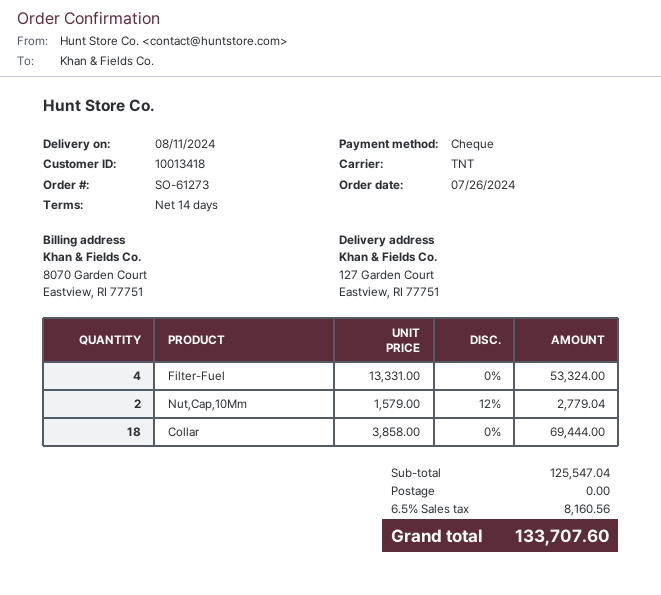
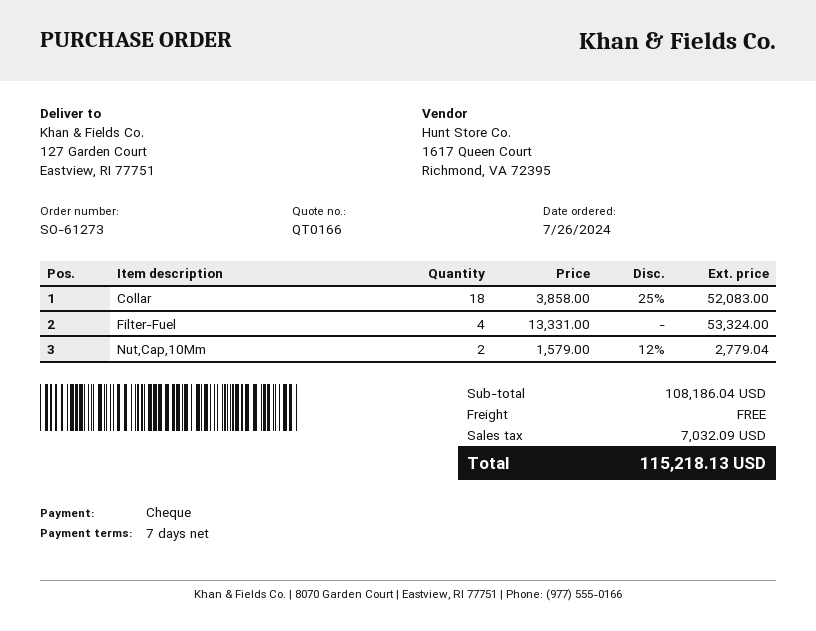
payment terms: 14 days -> 7 days
Collar: 18 x 3858.00 = 69444.00 -> 18 x 3858.00 - 25% = 52083.00
subtotal: 125547.04 -> 108186.04
tax: 8160.56 -> 7032.09
total: 133707.60 -> 115218.13

